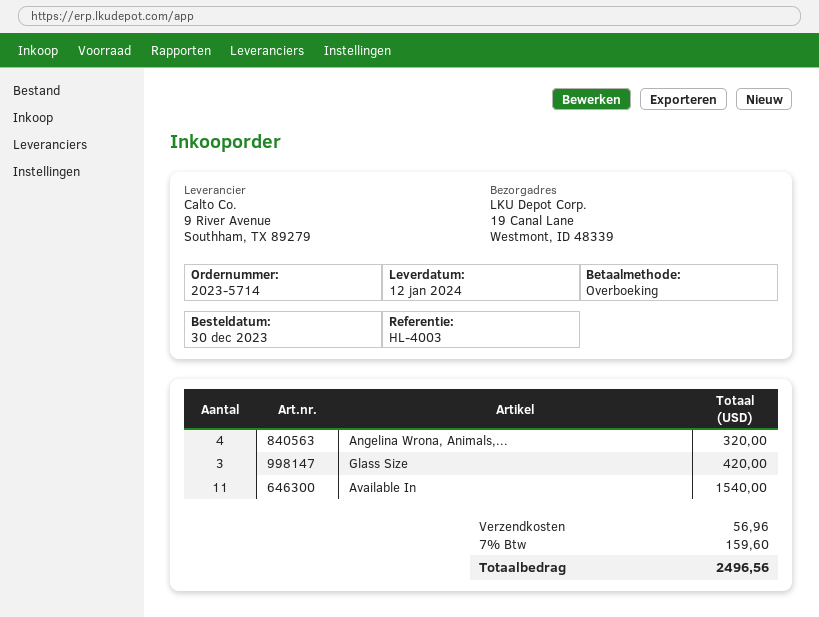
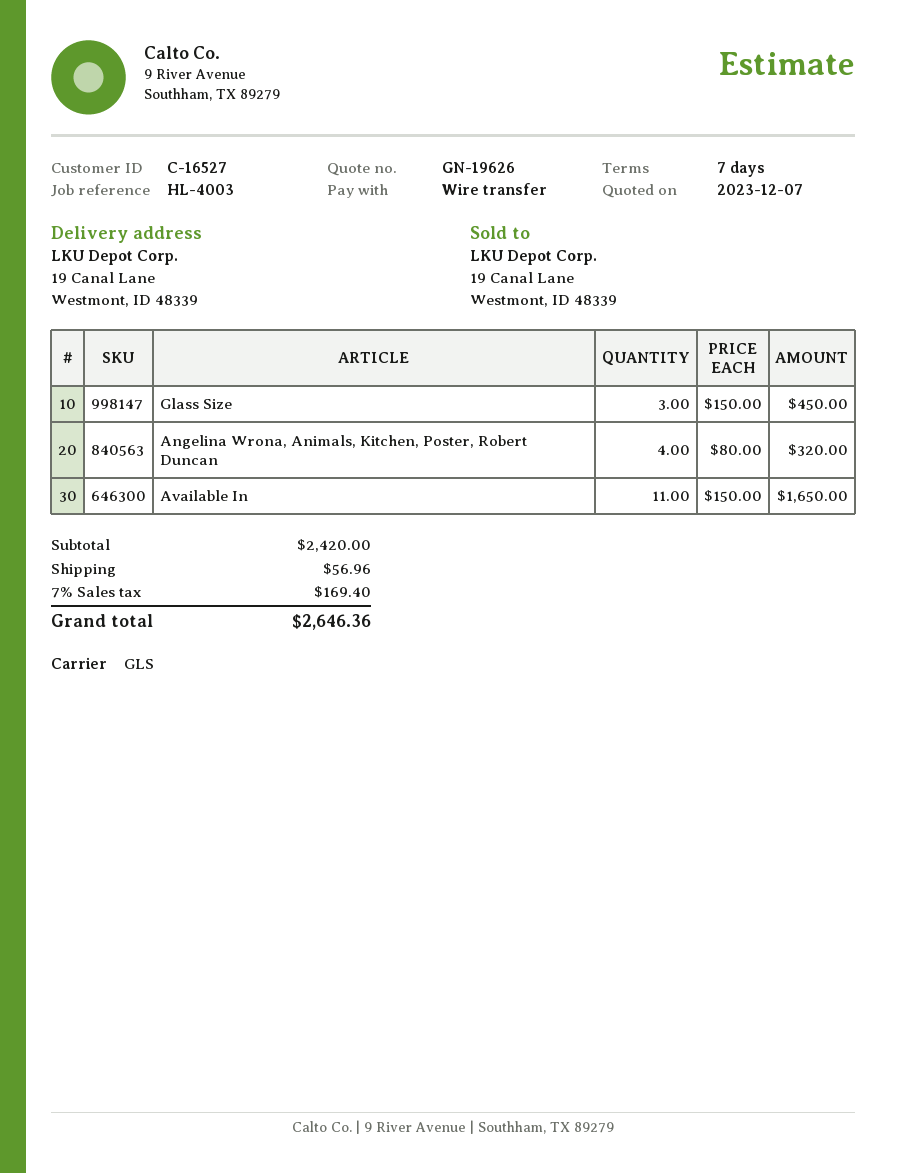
Glass Size: 3 for 420.00 -> 3 for 450.00
Available In: 11 for 1540.00 -> 11 for 1650.00
tax: 7% = 159.60 -> 7% = 169.40
total: 2496.56 -> 2646.36

